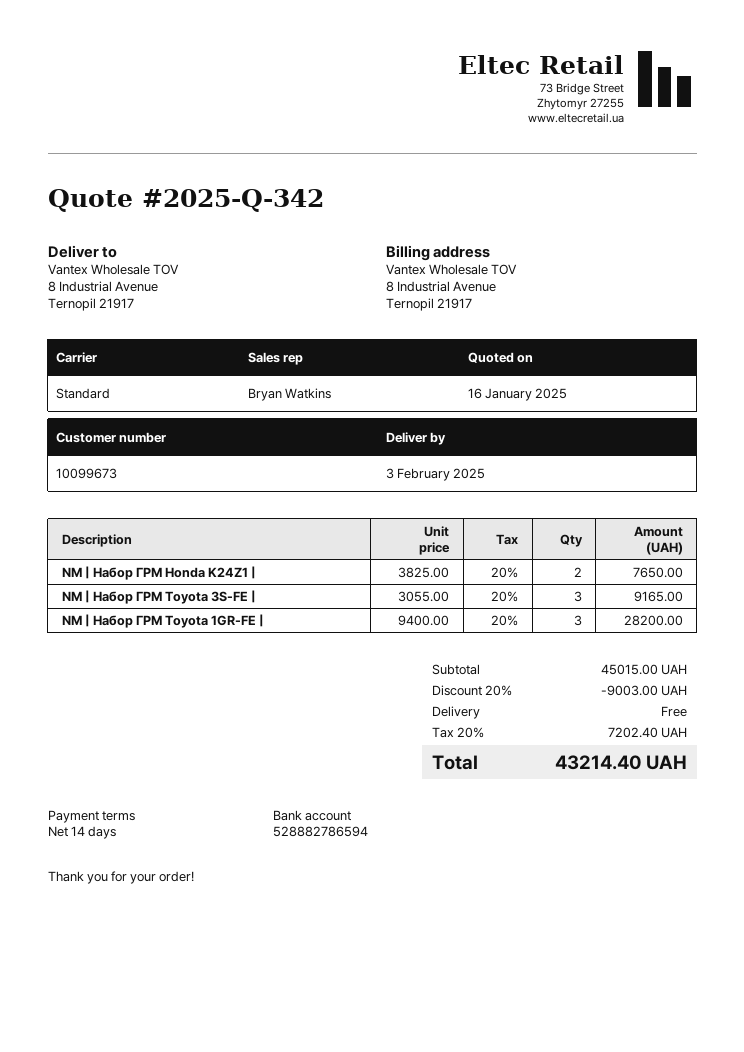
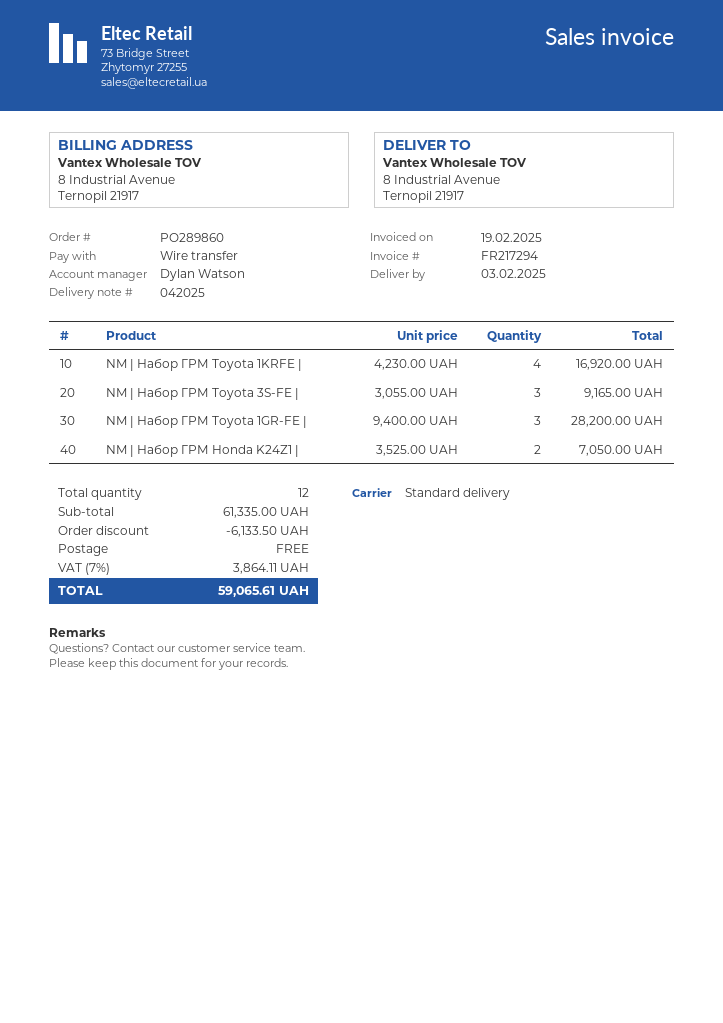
sales rep: Bryan Watkins -> Dylan Watson
NM | Набор ГРМ Honda K24Z1 |: 2 x 3825.00 = 7650.00 -> 2 x 3525.00 = 7050.00
NM | Набор ГРМ Toyota 1KRFE |: none -> 4 x 4230.00 = 16920.00
subtotal: 45015.00 -> 61335.00
discount: 9003.00 -> 6133.50
tax: 20% = 7202.40 -> 7% = 3864.11
total: 43214.40 -> 59065.61

